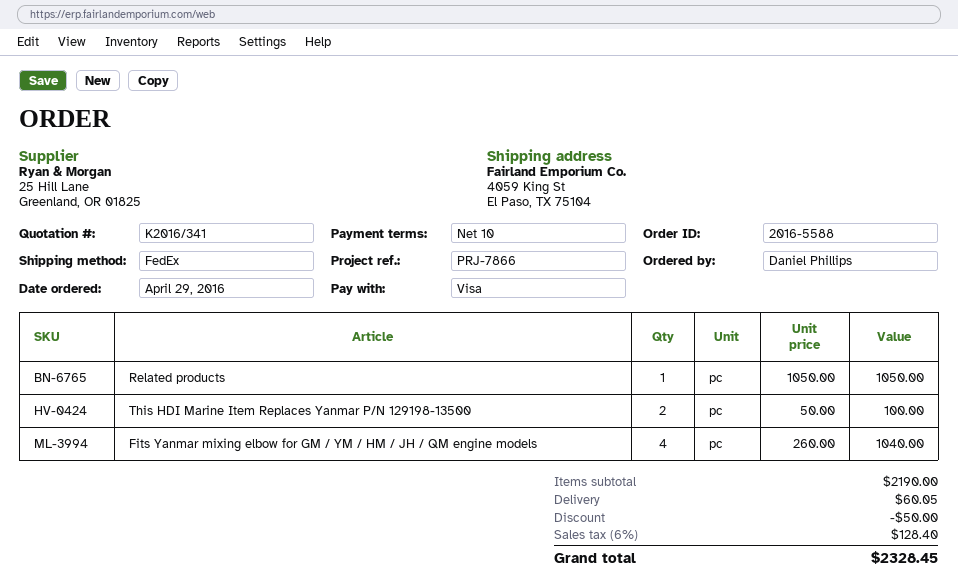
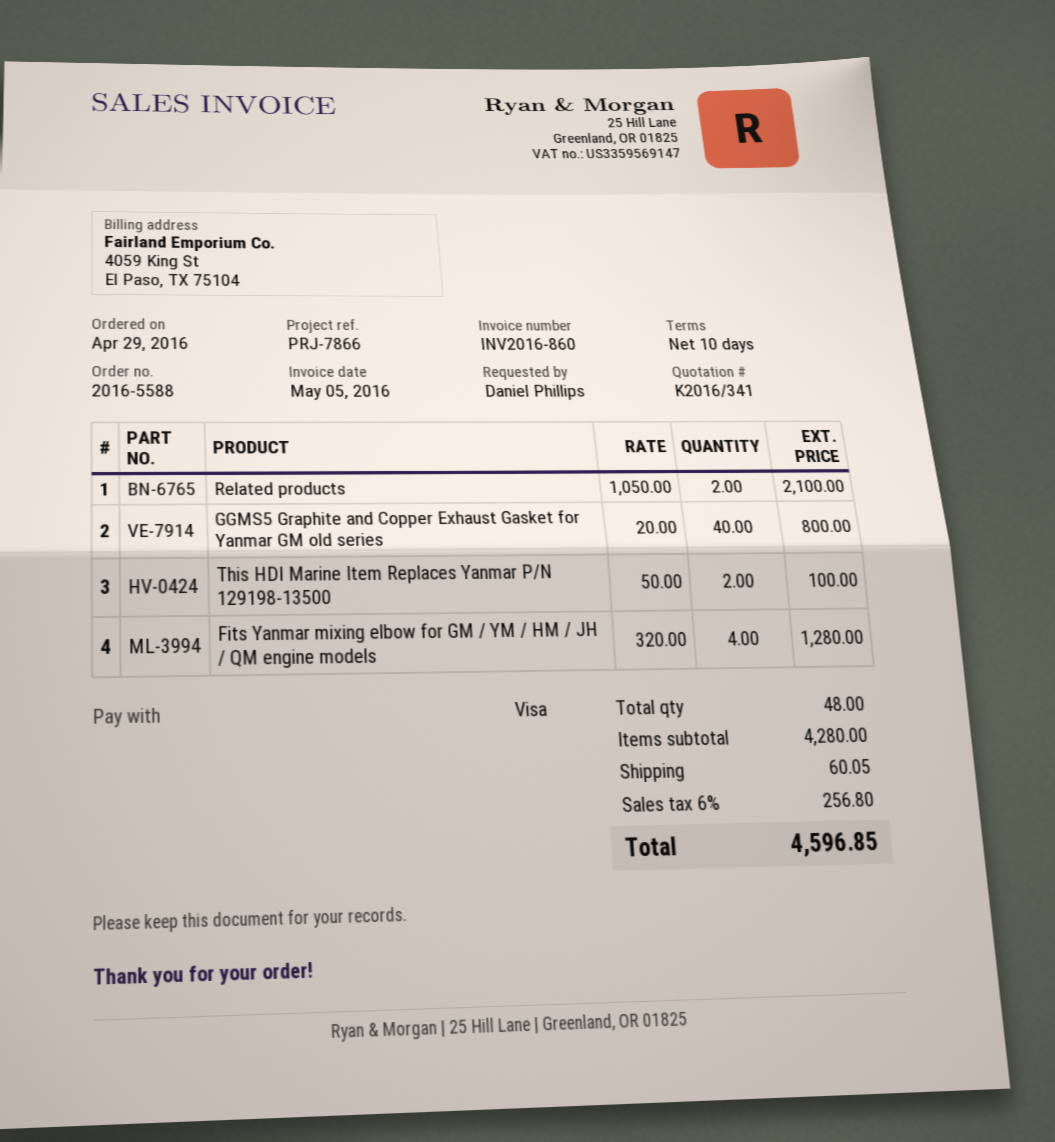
Related products: 1 x 1050.00 = 1050.00 -> 2 x 1050.00 = 2100.00
Fits Yanmar mixing elbow for GM / YM / HM / JH / QM engine models: 4 x 260.00 = 1040.00 -> 4 x 320.00 = 1280.00
GGMS5 Graphite and Copper Exhaust Gasket for Yanmar GM old series: none -> 40 x 20.00 = 800.00
subtotal: 2190.00 -> 4280.00
discount: 50.00 -> none
tax: 6% = 128.40 -> 6% = 256.80
total: 2328.45 -> 4596.85

